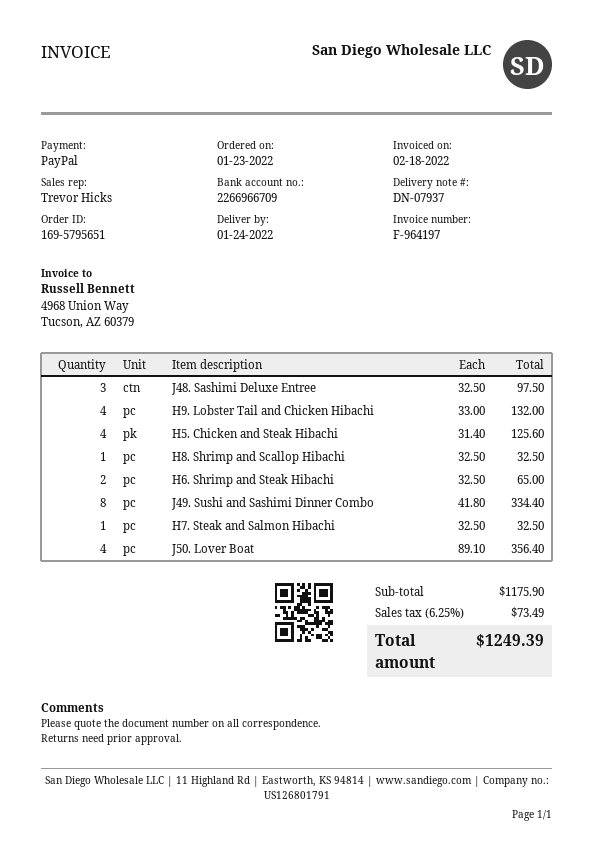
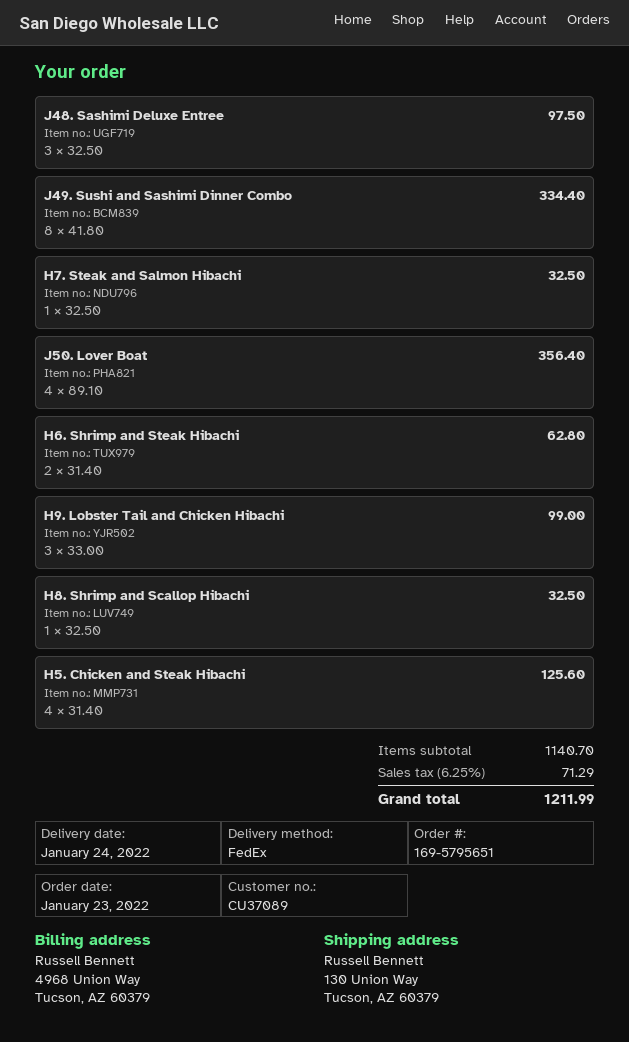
H9. Lobster Tail and Chicken Hibachi: 4 x 33.00 = 132.00 -> 3 x 33.00 = 99.00
H6. Shrimp and Steak Hibachi: 2 x 32.50 = 65.00 -> 2 x 31.40 = 62.80
subtotal: 1175.90 -> 1140.70
tax: 6.25% = 73.49 -> 6.25% = 71.29
total: 1249.39 -> 1211.99

